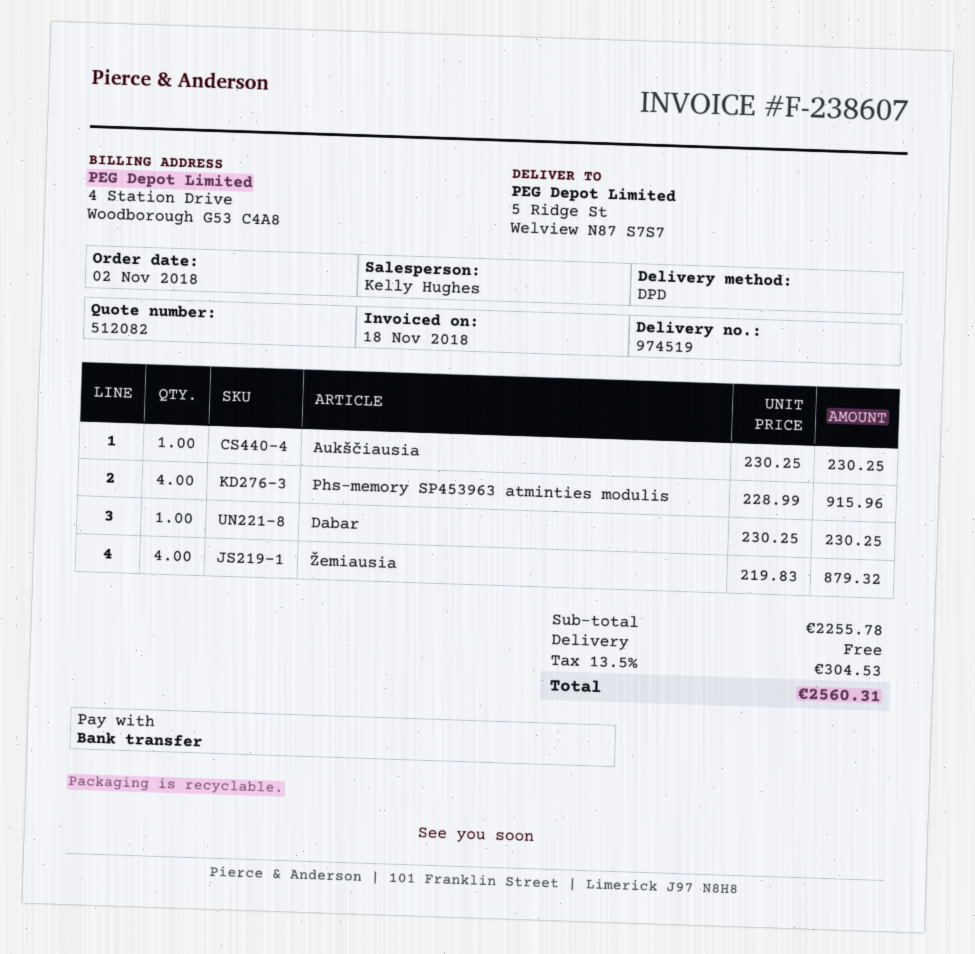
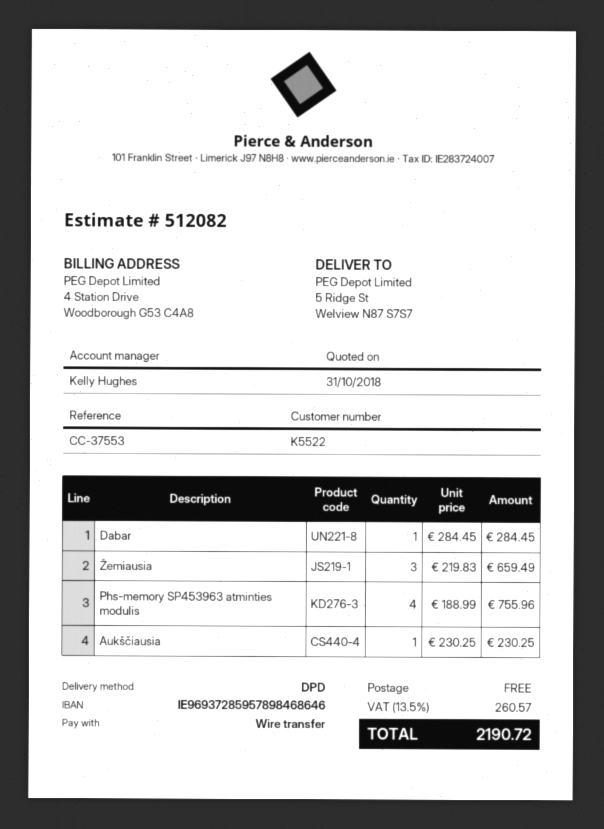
Phs-memory SP453963 atminties modulis: 4 x 228.99 = 915.96 -> 4 x 188.99 = 755.96
Dabar: 1 x 230.25 = 230.25 -> 1 x 284.45 = 284.45
Žemiausia: 4 x 219.83 = 879.32 -> 3 x 219.83 = 659.49
tax: 13.5% = 304.53 -> 13.5% = 260.57
total: 2560.31 -> 2190.72

